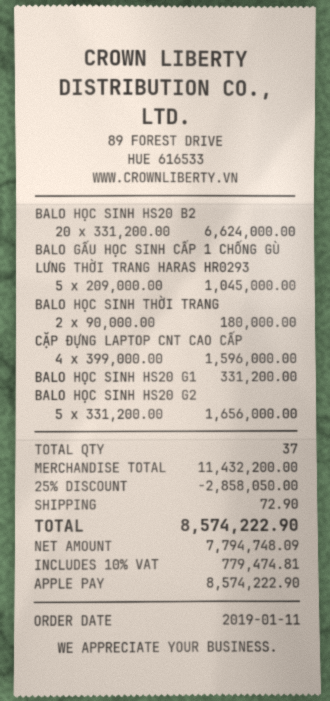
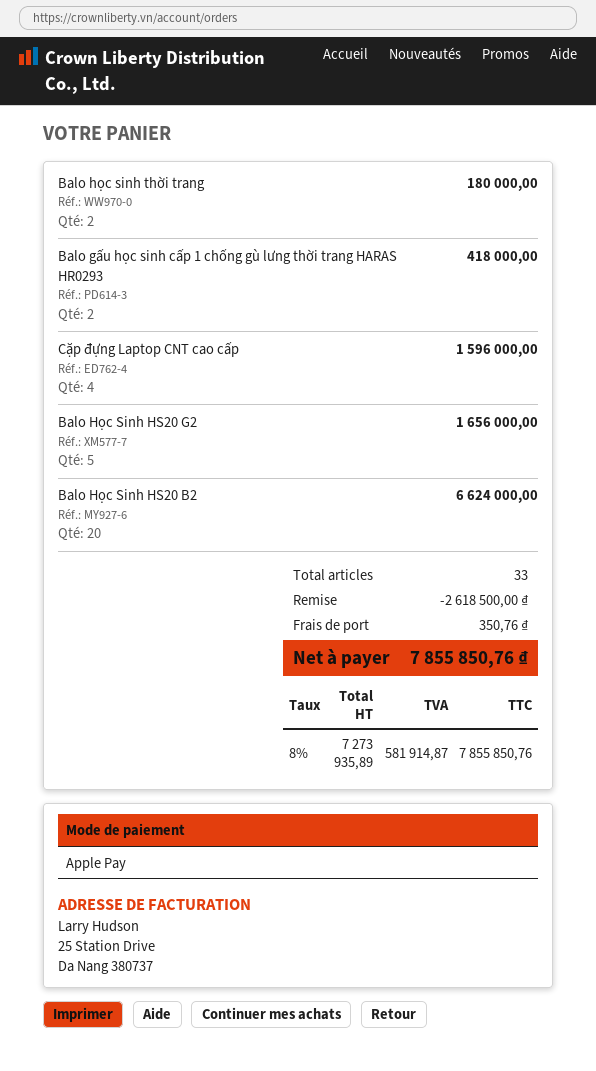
BALO GẤU HỌC SINH CẤP 1 CHỐNG GÙ LƯNG THỜI TRANG HARAS HR0293: 5 for 1045000.00 -> 2 for 418000.00
BALO HỌC SINH HS20 G1: 1 for 331200.00 -> none
total quantity: 37 -> 33
discount: 2858050.00 -> 2618500.00
shipping: 72.90 -> 350.76
net: 7794748.09 -> 7273935.89
tax: 10% = 779474.81 -> 8% = 581914.87
total: 8574222.90 -> 7855850.76

